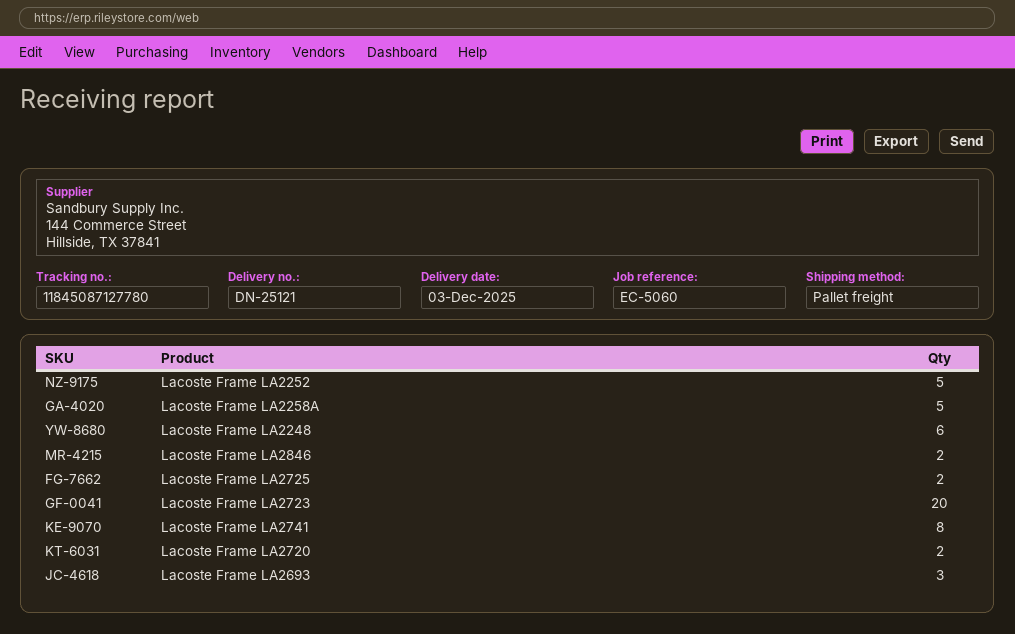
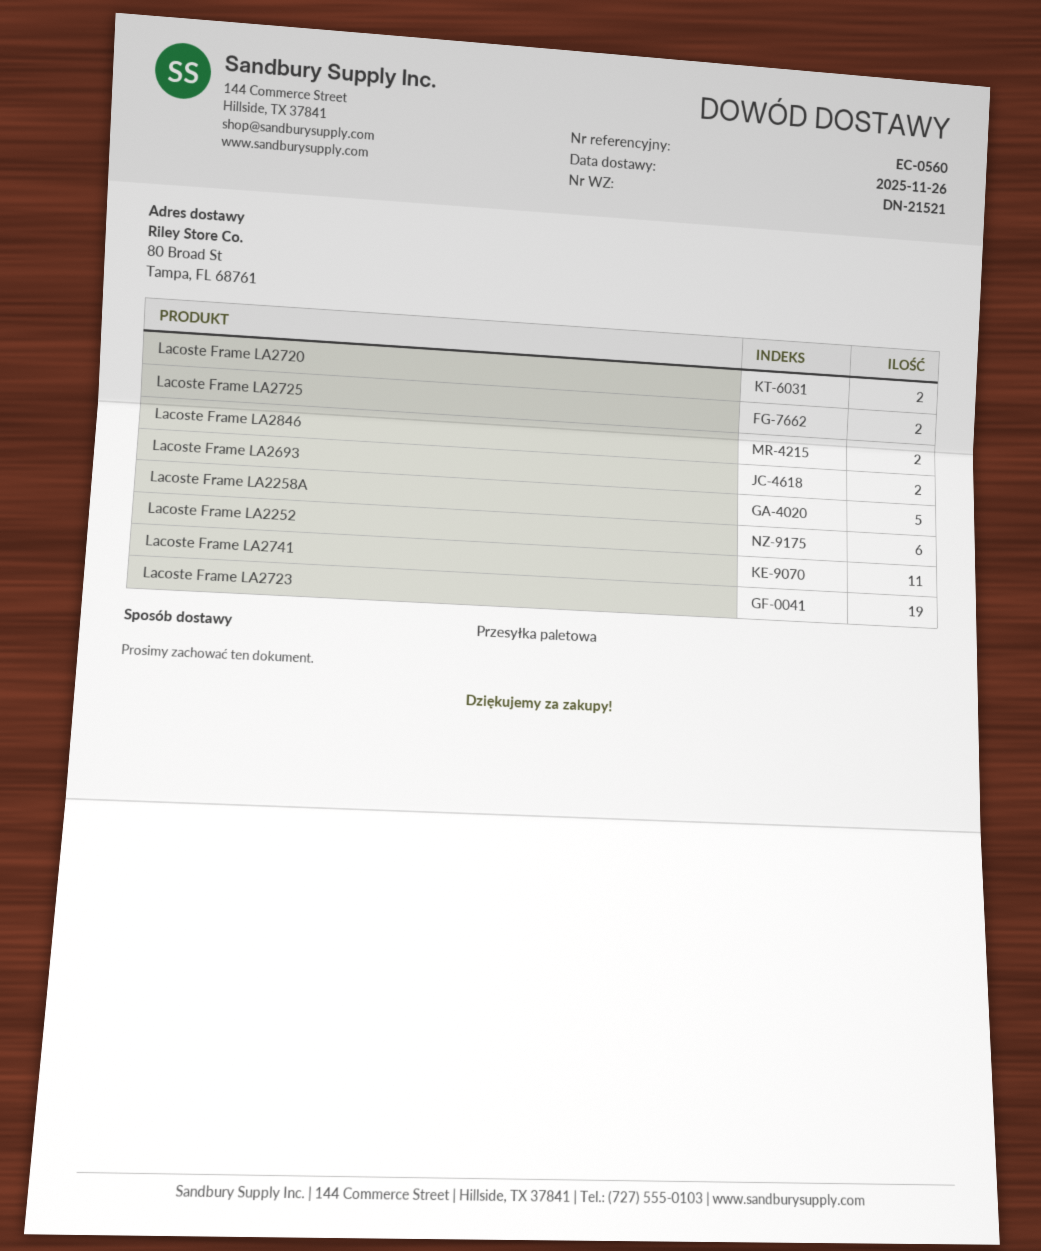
delivery note number: DN-25121 -> DN-21521
delivery date: 2025-12-03 -> 2025-11-26
reference: EC-5060 -> EC-0560
Lacoste Frame LA2252: 5 -> 6
Lacoste Frame LA2248: 6 -> none
Lacoste Frame LA2723: 20 -> 19
Lacoste Frame LA2741: 8 -> 11
Lacoste Frame LA2693: 3 -> 2

